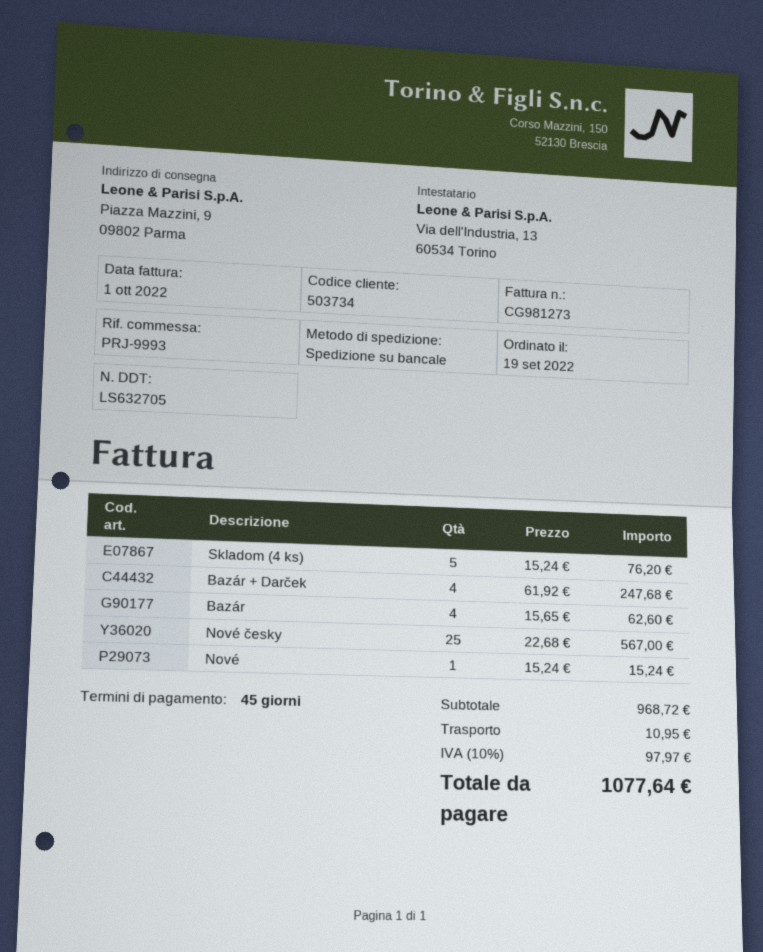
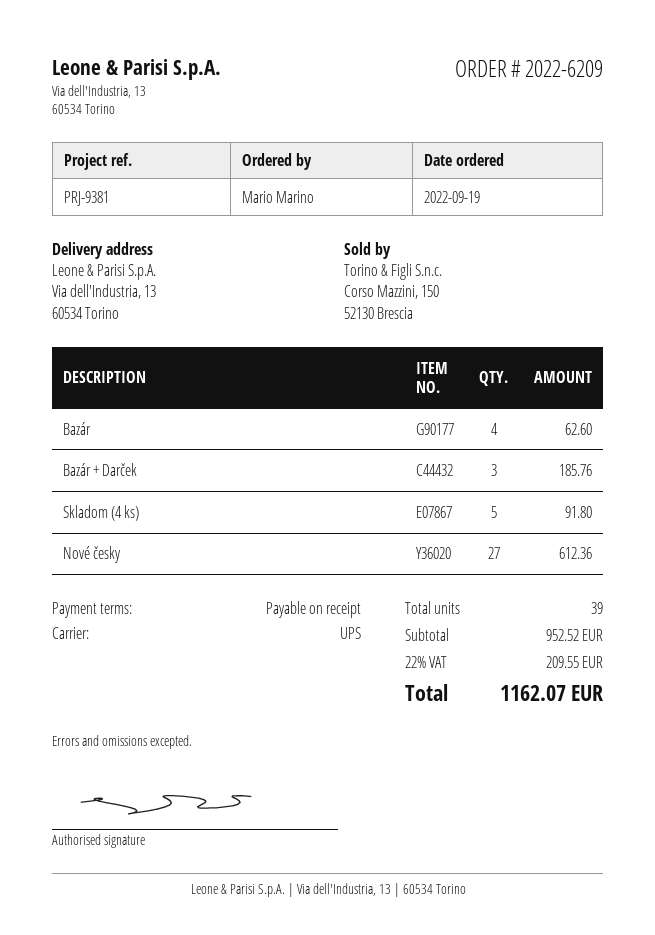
payment terms: 45 days -> on receipt
reference: PRJ-9993 -> PRJ-9381
shipping method: pallet freight -> UPS
ship to: Piazza Mazzini, 9, 09802 Parma -> Via dell'Industria, 13, 60534 Torino
Skladom (4 ks): 5 for 76.20 -> 5 for 91.80
Bazár + Darček: 4 for 247.68 -> 3 for 185.76
Nové česky: 25 for 567.00 -> 27 for 612.36
Nové: 1 for 15.24 -> none
subtotal: 968.72 -> 952.52
shipping: 10.95 -> none
tax: 10% = 97.97 -> 22% = 209.55
total: 1077.64 -> 1162.07

